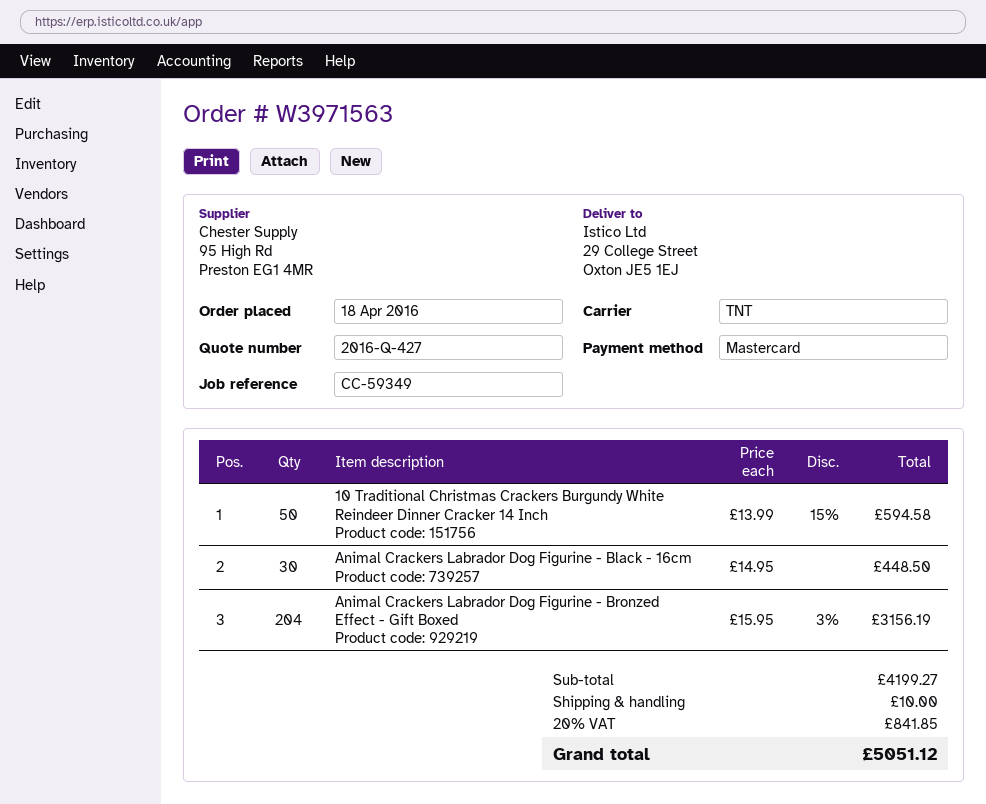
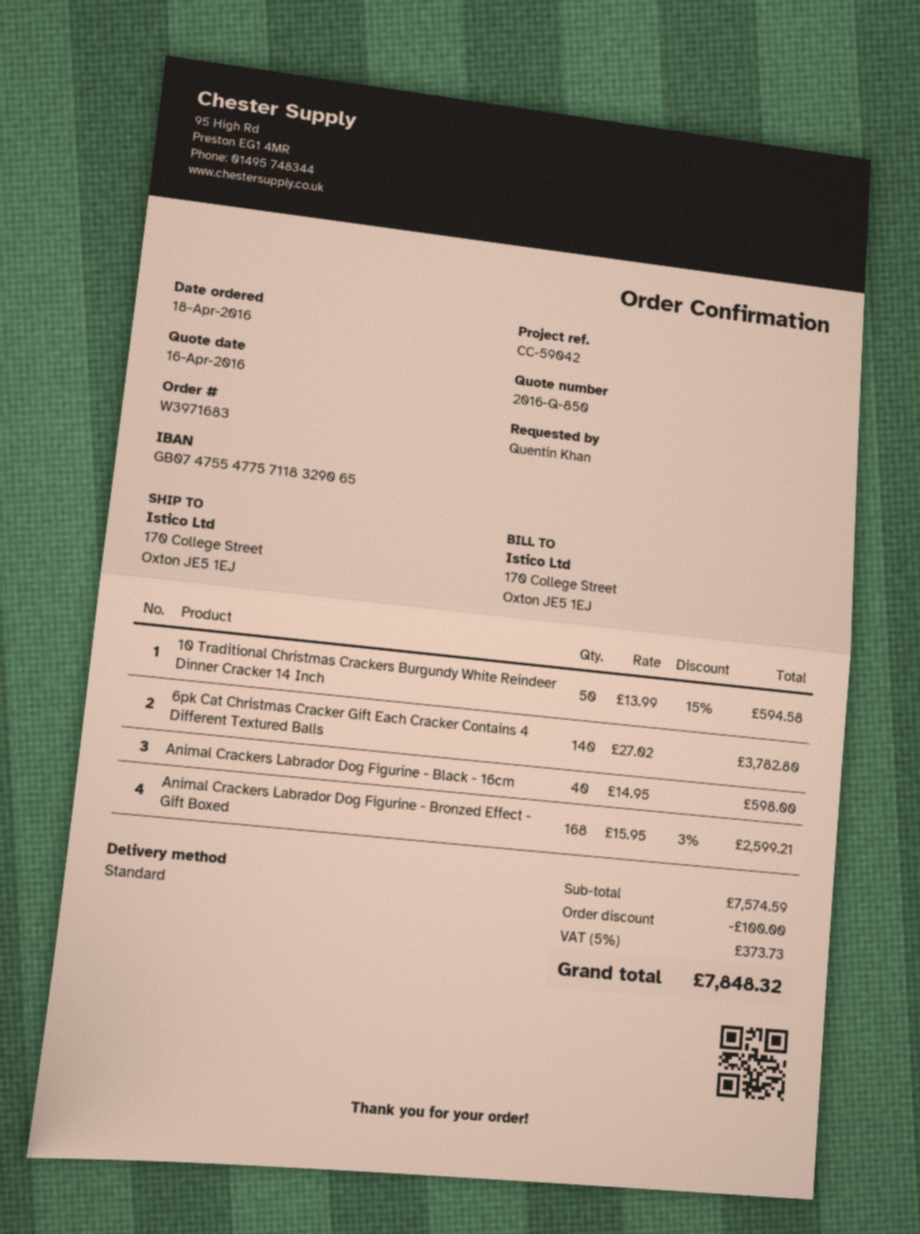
quote number: 2016-Q-427 -> 2016-Q-850
order number: W3971563 -> W3971683
reference: CC-59349 -> CC-59042
shipping method: TNT -> standard
ship to: 29 College Street, Oxton JE5 1EJ -> 170 College Street, Oxton JE5 1EJ
Animal Crackers Labrador Dog Figurine - Black - 16cm: 30 x 14.95 = 448.50 -> 40 x 14.95 = 598.00
Animal Crackers Labrador Dog Figurine - Bronzed Effect - Gift Boxed: 204 x 15.95 - 3% = 3156.19 -> 168 x 15.95 - 3% = 2599.21
6pk Cat Christmas Cracker Gift Each Cracker Contains 4 Different Textured Balls: none -> 140 x 27.02 = 3782.80
subtotal: 4199.27 -> 7574.59
discount: none -> 100.00
shipping: 10.00 -> none
tax: 20% = 841.85 -> 5% = 373.73
total: 5051.12 -> 7848.32

